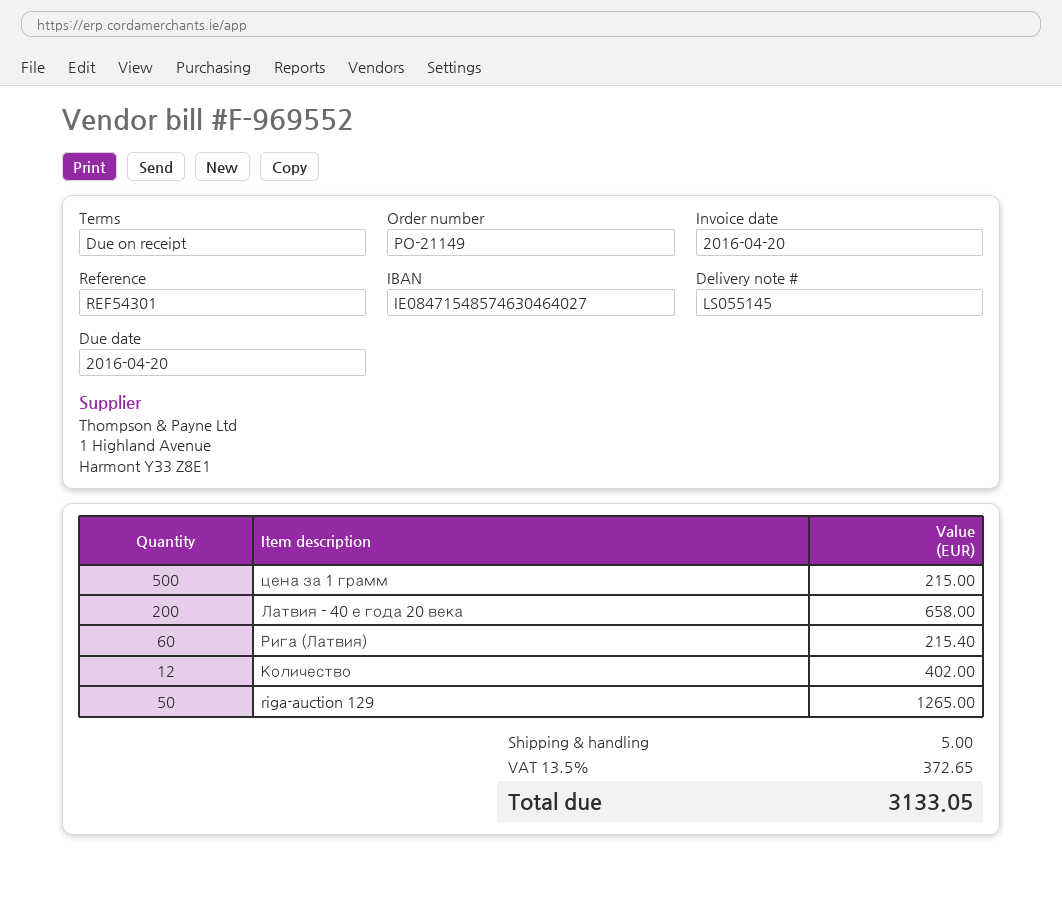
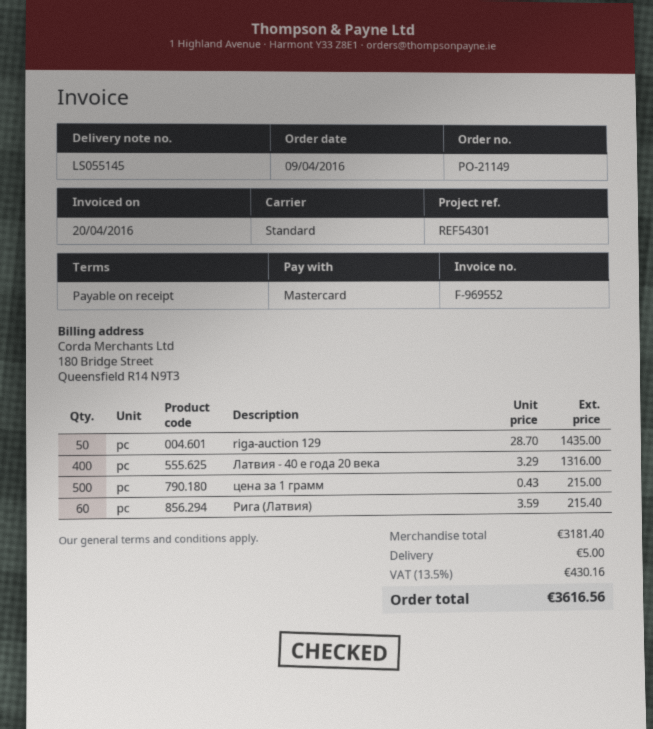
Латвия - 40 е года 20 века: 200 for 658.00 -> 400 for 1316.00
Количество: 12 for 402.00 -> none
riga-auction 129: 50 for 1265.00 -> 50 for 1435.00
tax: 13.5% = 372.65 -> 13.5% = 430.16
total: 3133.05 -> 3616.56

